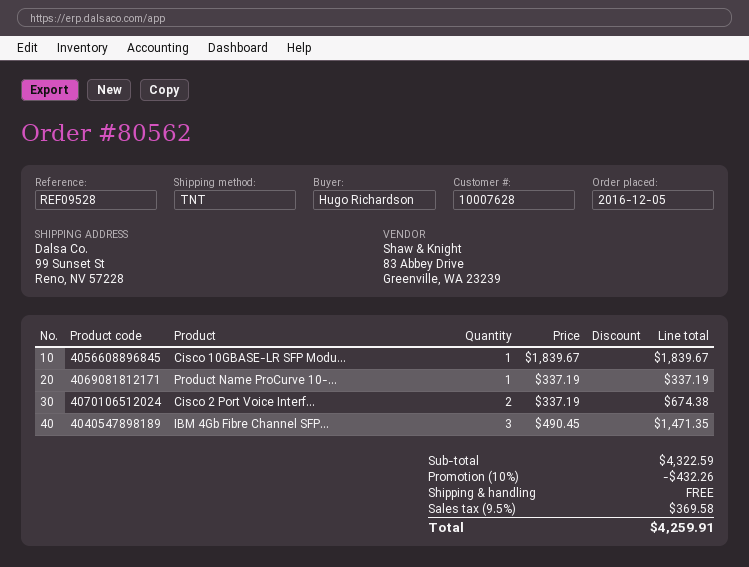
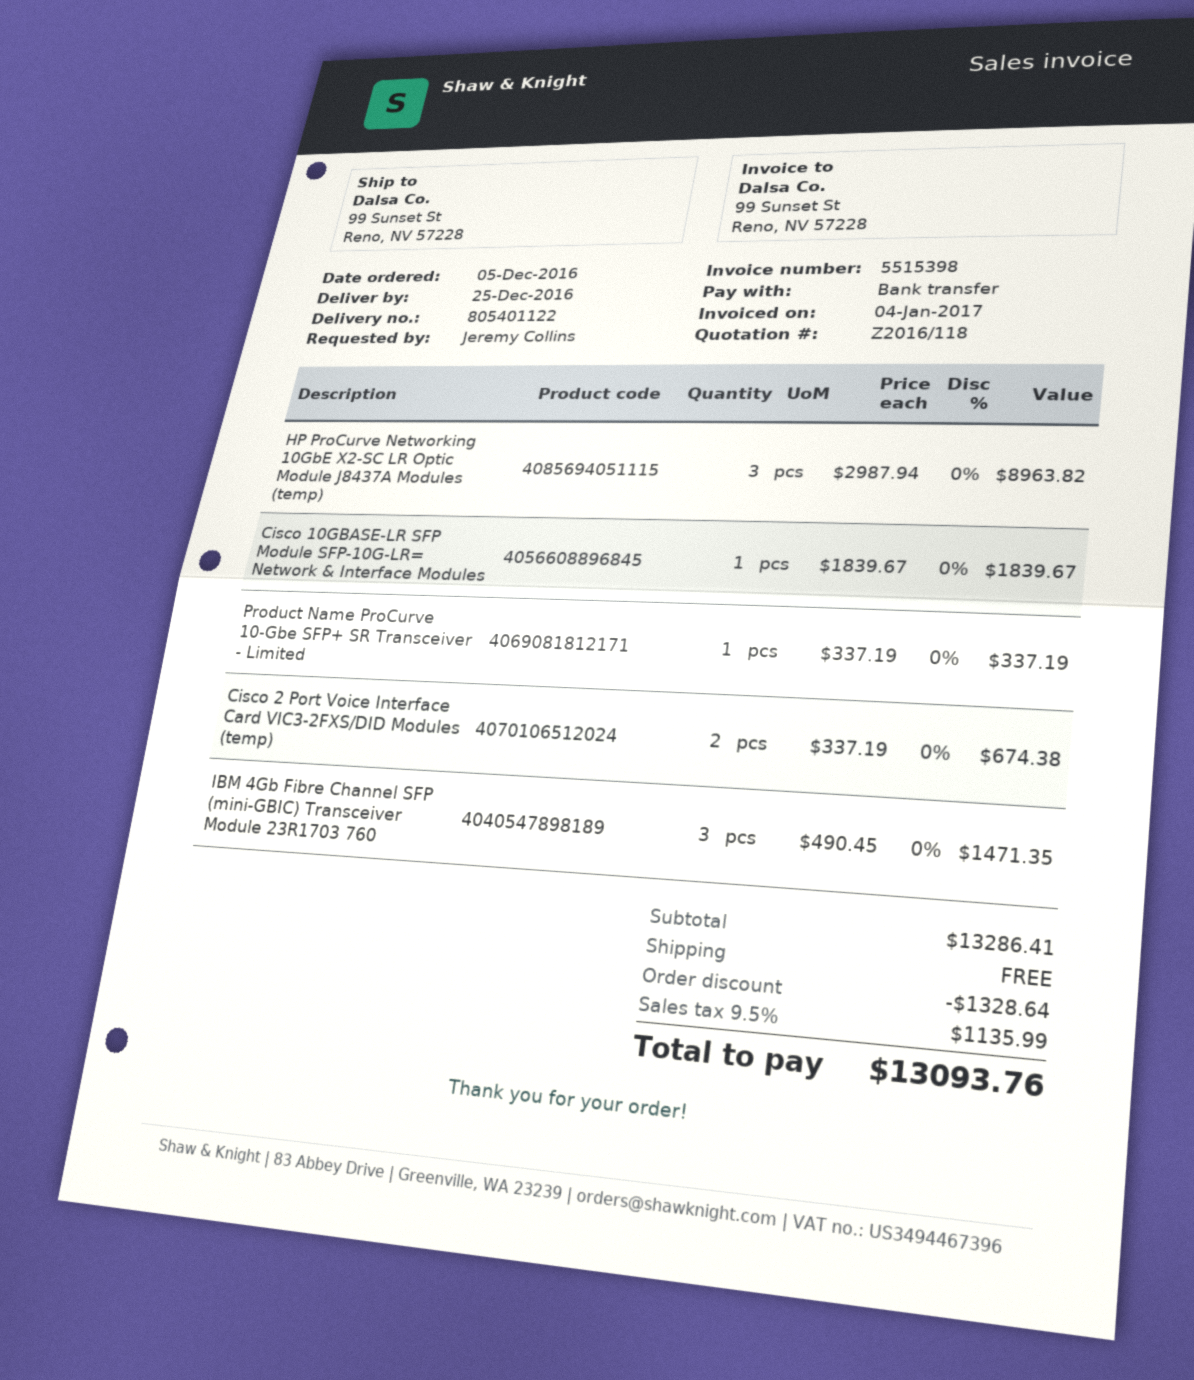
ordered by: Hugo Richardson -> Jeremy Collins
HP ProCurve Networking 10GbE X2-SC LR Optic Module J8437A Modules (temp): none -> 3 x 2987.94 = 8963.82
subtotal: 4322.59 -> 13286.41
discount: 432.26 -> 1328.64
tax: 9.5% = 369.58 -> 9.5% = 1135.99
total: 4259.91 -> 13093.76

